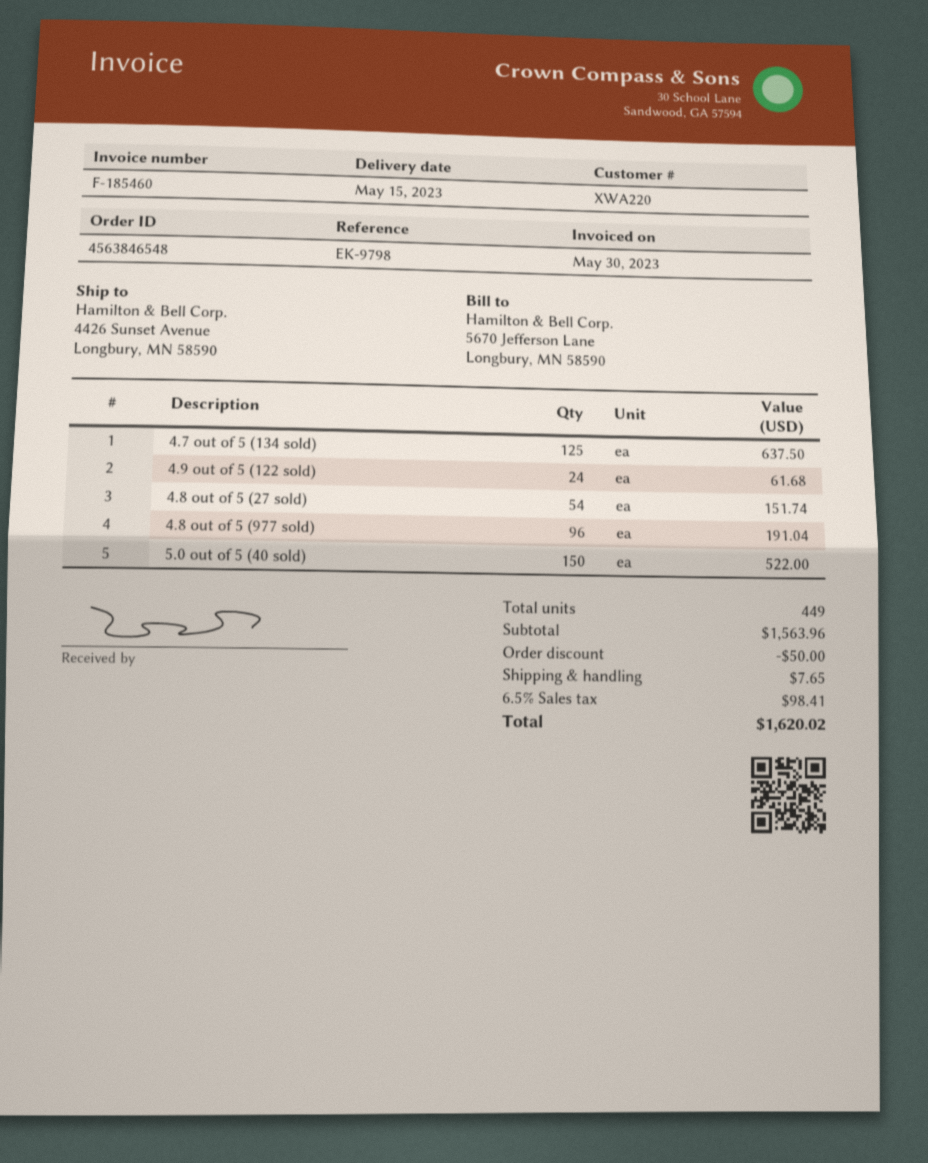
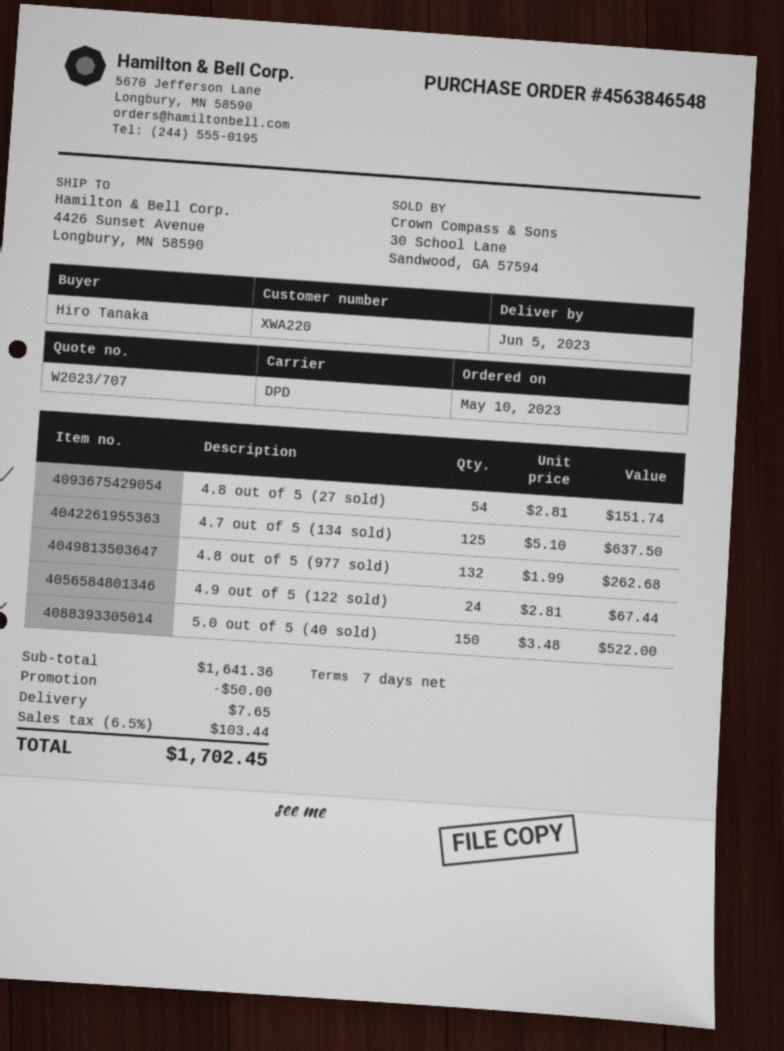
delivery date: 2023-05-15 -> 2023-06-05
4.9 out of 5 (122 sold): 24 for 61.68 -> 24 for 67.44
4.8 out of 5 (977 sold): 96 for 191.04 -> 132 for 262.68
subtotal: 1563.96 -> 1641.36
tax: 6.5% = 98.41 -> 6.5% = 103.44
total: 1620.02 -> 1702.45

